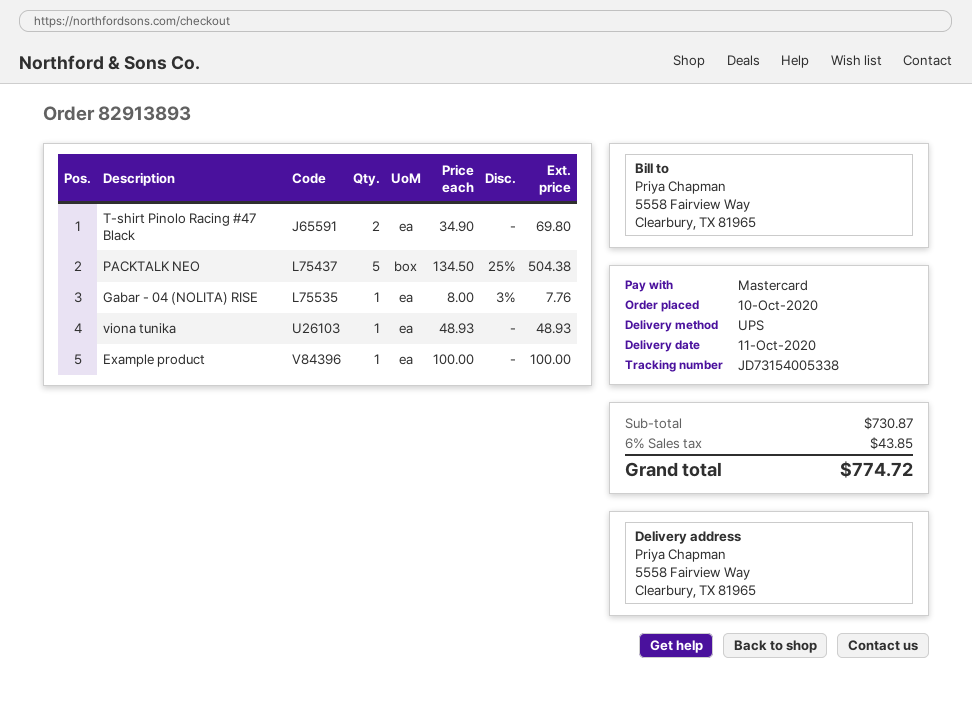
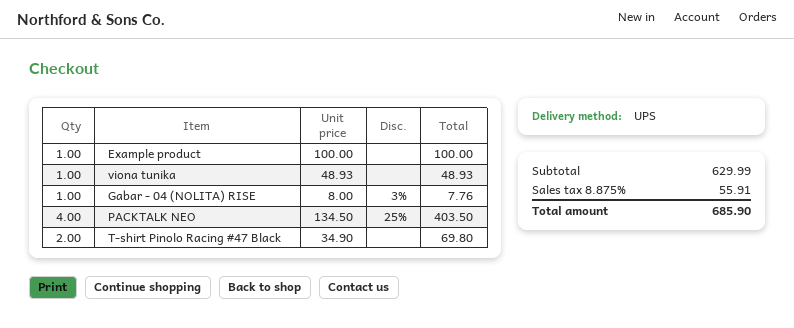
PACKTALK NEO: 5 x 134.50 - 25% = 504.38 -> 4 x 134.50 - 25% = 403.50
subtotal: 730.87 -> 629.99
tax: 6% = 43.85 -> 8.875% = 55.91
total: 774.72 -> 685.90

